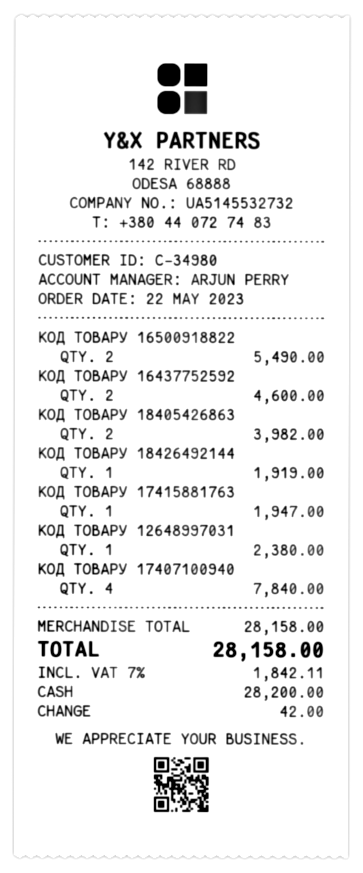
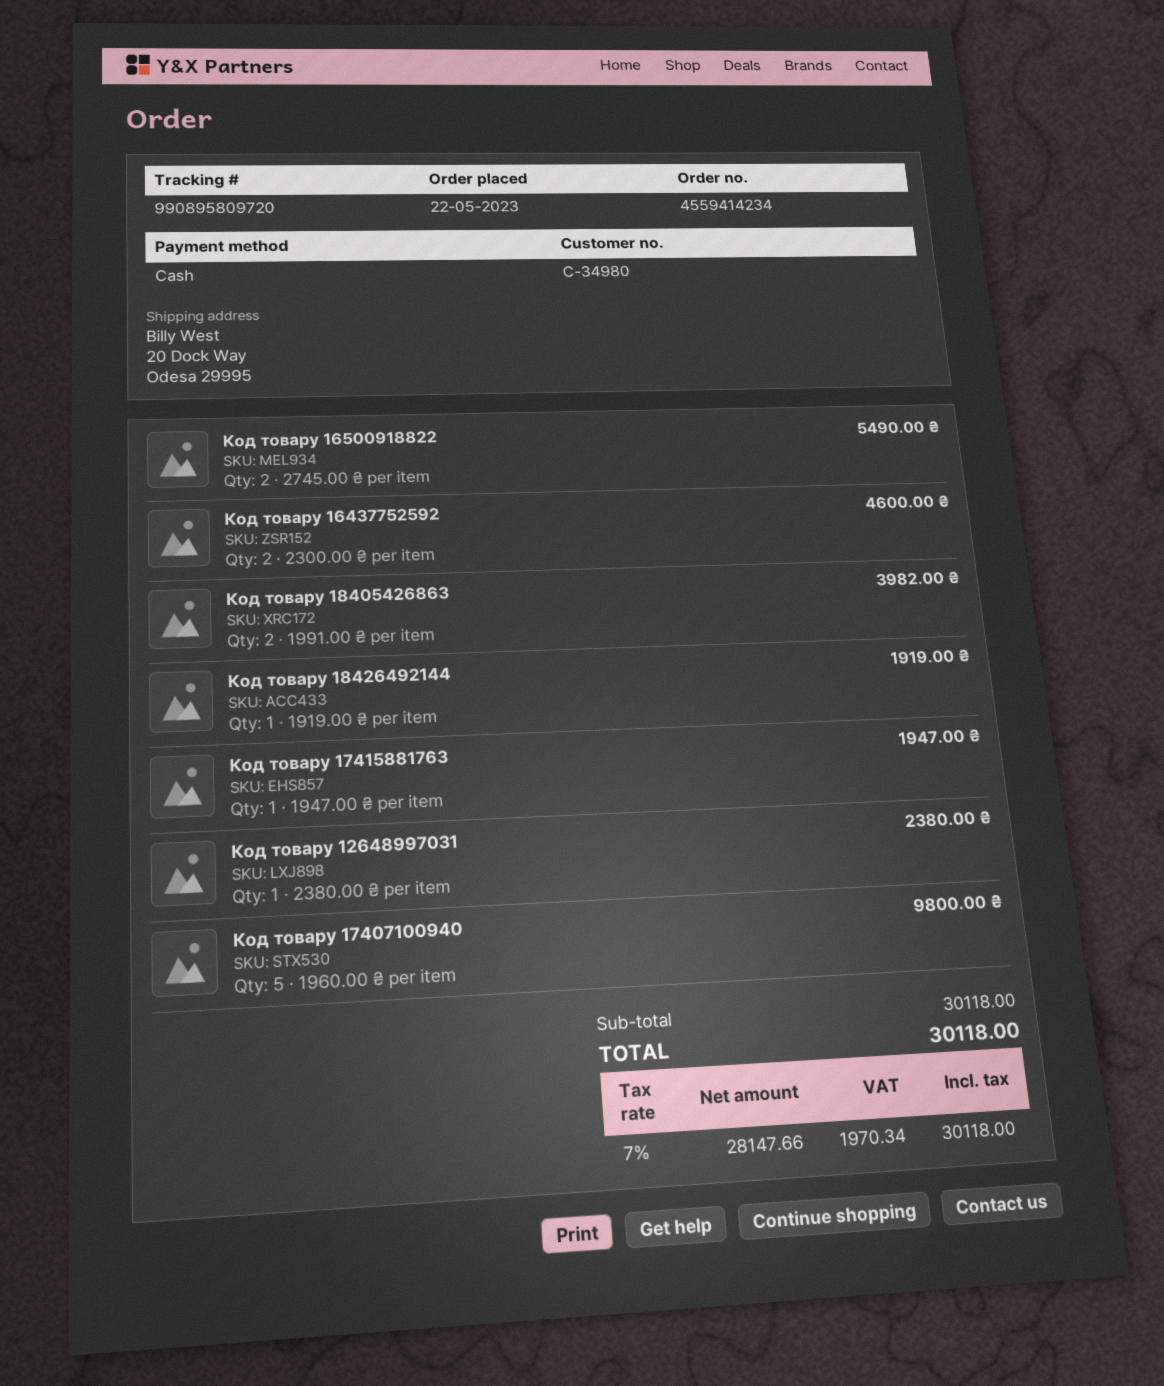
КОД ТОВАРУ 17407100940: 4 for 7840.00 -> 5 for 9800.00
subtotal: 28158.00 -> 30118.00
tax: 7% = 1842.11 -> 7% = 1970.34
total: 28158.00 -> 30118.00

